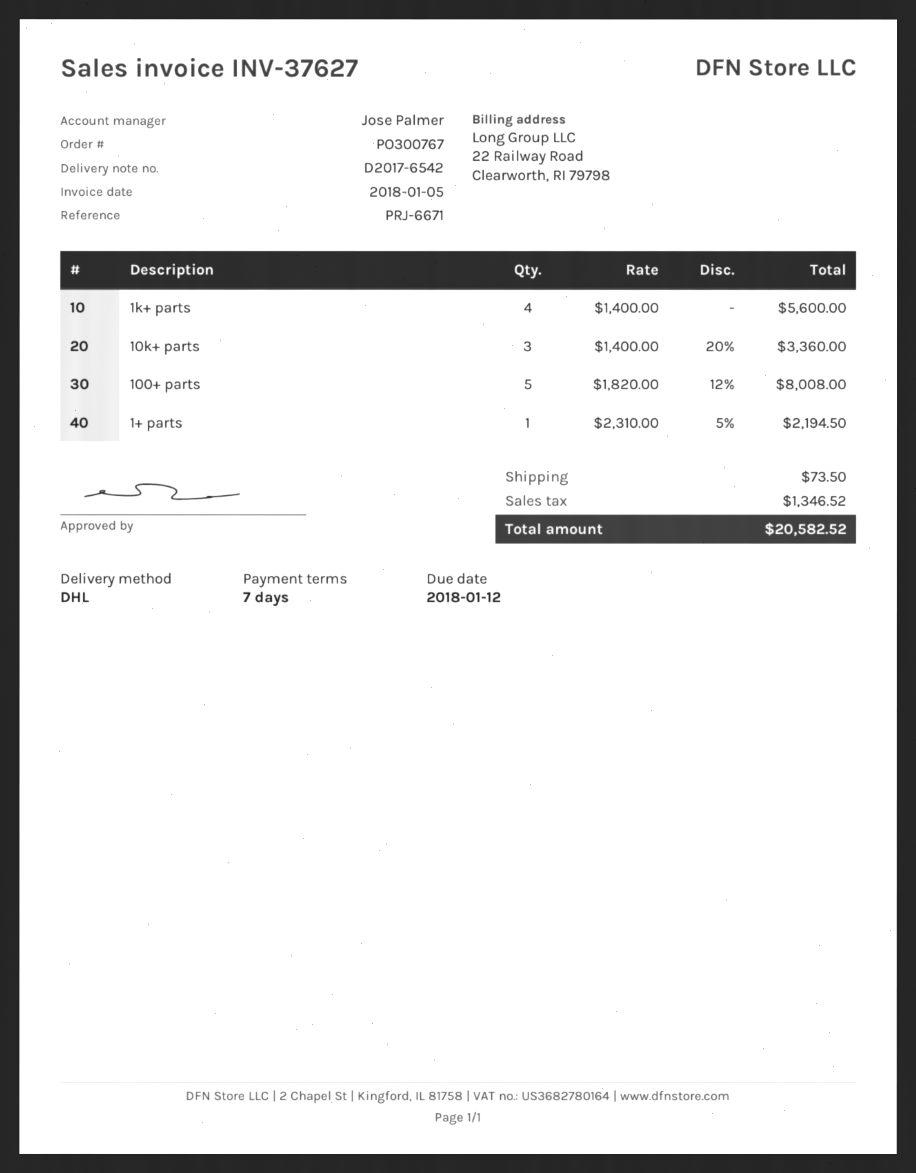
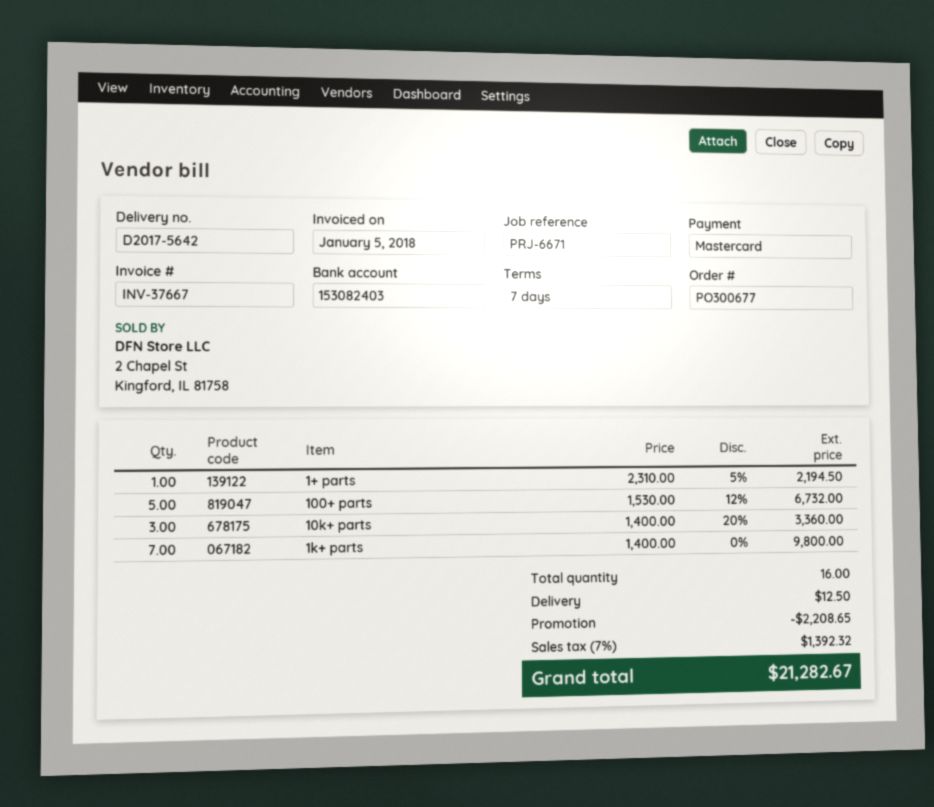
order number: PO300767 -> PO300677
delivery note number: D2017-6542 -> D2017-5642
invoice number: INV-37627 -> INV-37667
1k+ parts: 4 x 1400.00 = 5600.00 -> 7 x 1400.00 = 9800.00
100+ parts: 5 x 1820.00 - 12% = 8008.00 -> 5 x 1530.00 - 12% = 6732.00
discount: none -> 2208.65
shipping: 73.50 -> 12.50
tax: 1346.52 -> 1392.32
total: 20582.52 -> 21282.67

